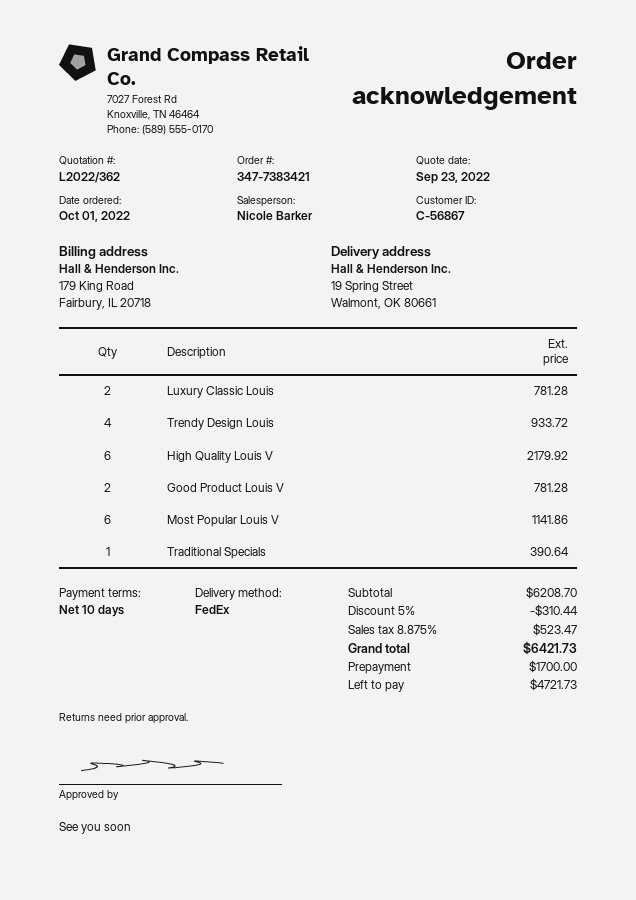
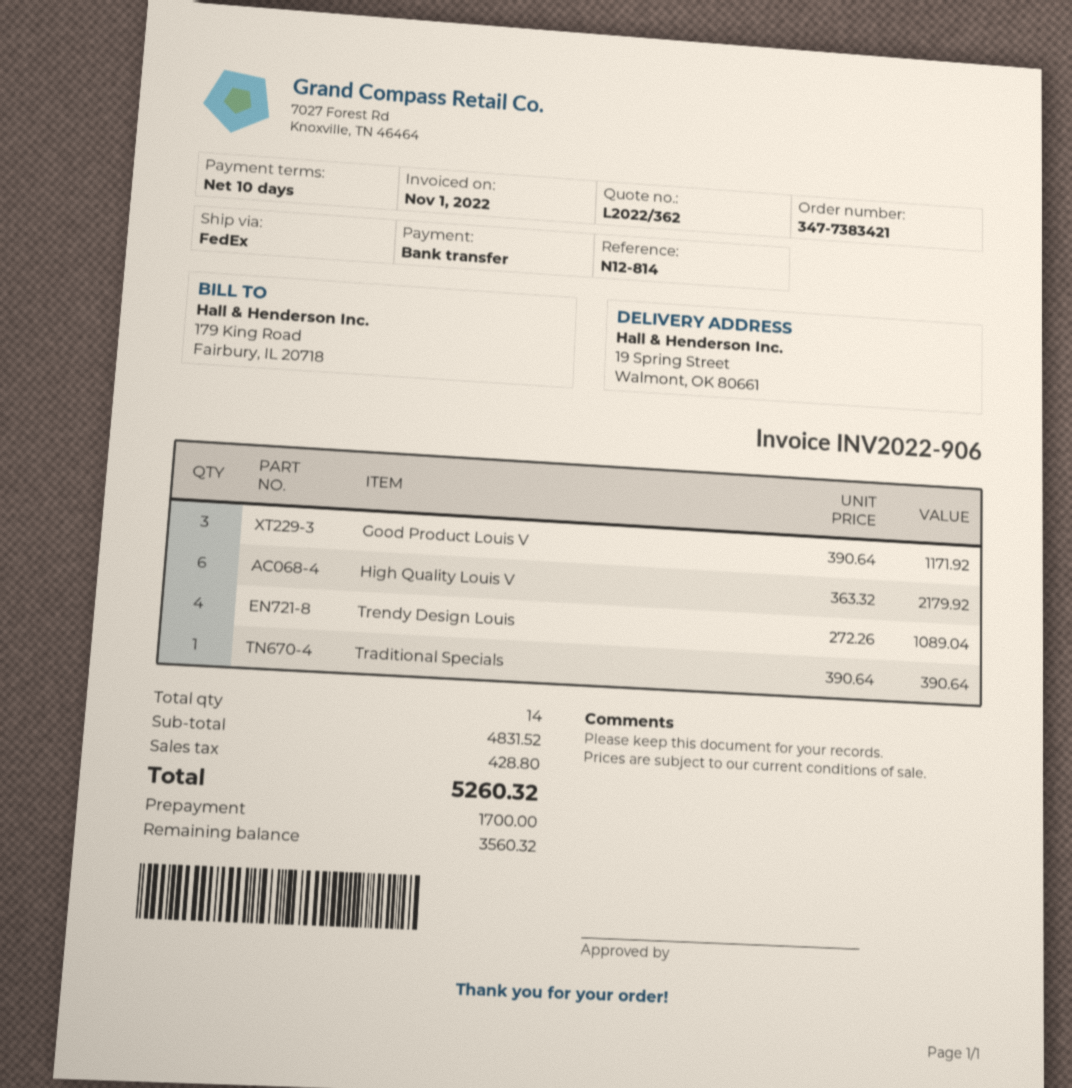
Luxury Classic Louis: 2 for 781.28 -> none
Trendy Design Louis: 4 for 933.72 -> 4 for 1089.04
Good Product Louis V: 2 for 781.28 -> 3 for 1171.92
Most Popular Louis V: 6 for 1141.86 -> none
subtotal: 6208.70 -> 4831.52
discount: 5% = 310.44 -> none
tax: 523.47 -> 428.80
total: 6421.73 -> 5260.32
balance: 4721.73 -> 3560.32

